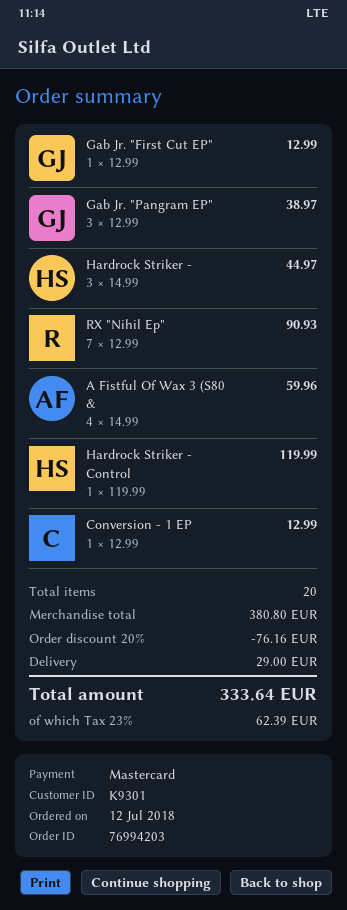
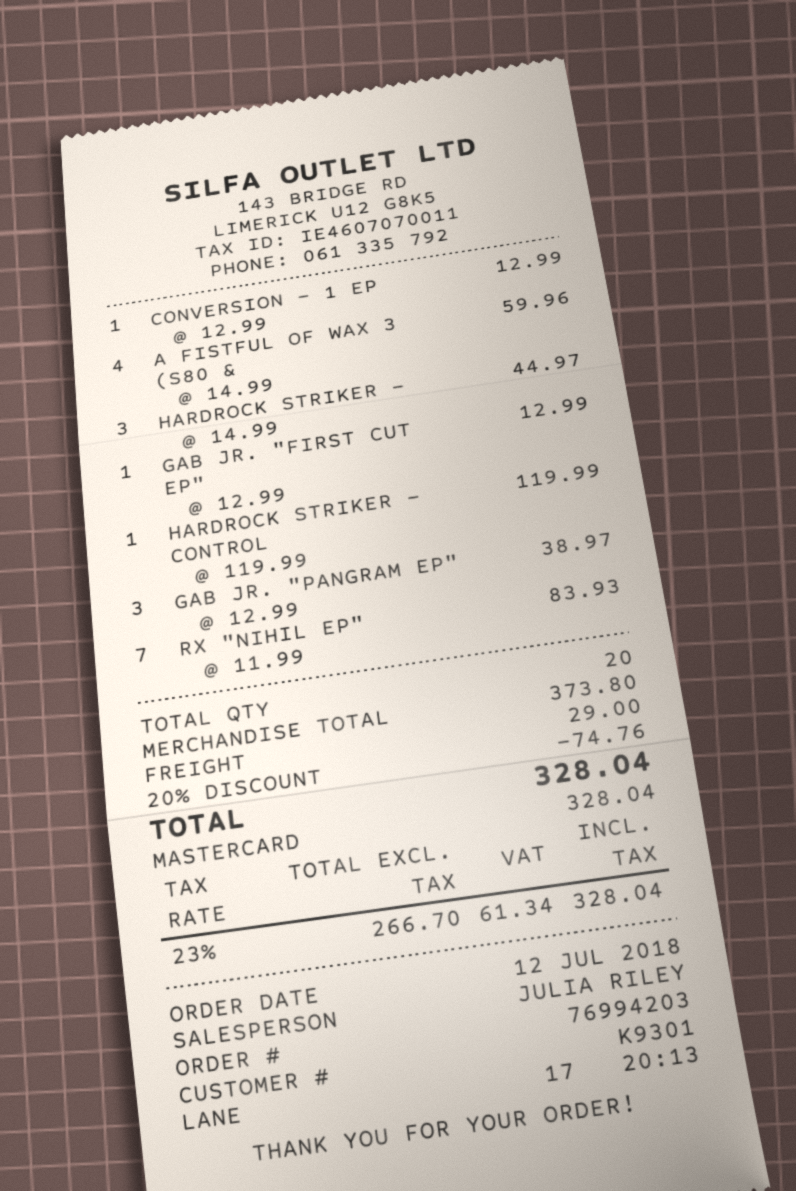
RX "Nihil Ep": 7 x 12.99 = 90.93 -> 7 x 11.99 = 83.93
subtotal: 380.80 -> 373.80
discount: 20% = 76.16 -> 20% = 74.76
tax: 23% = 62.39 -> 23% = 61.34
total: 333.64 -> 328.04

